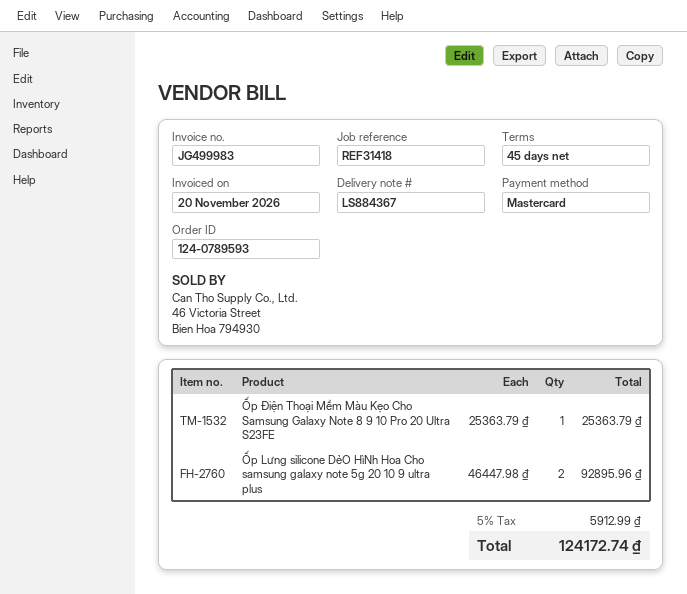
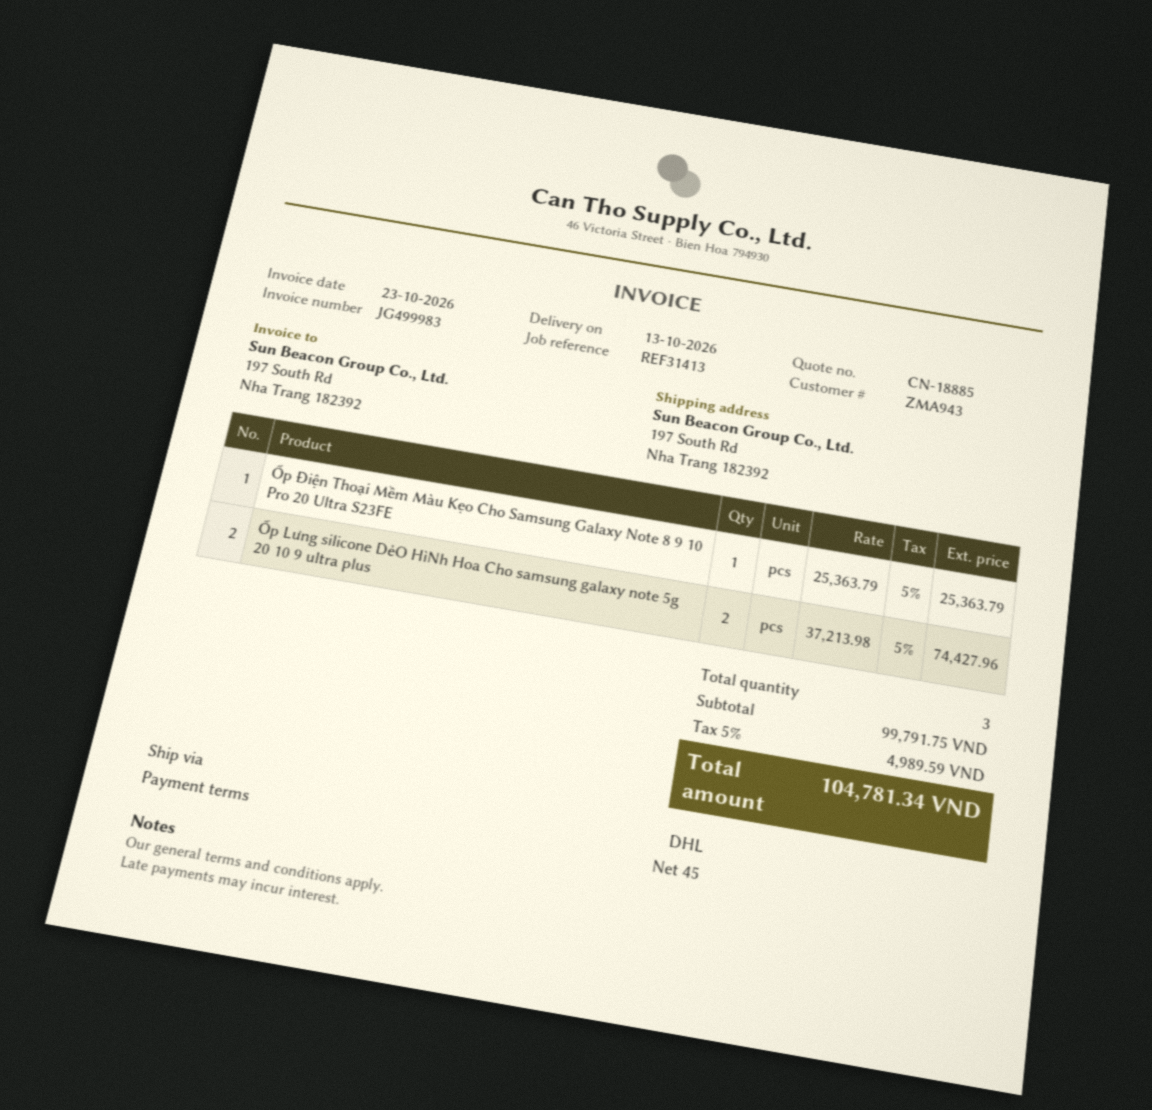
invoice date: 2026-11-20 -> 2026-10-23
reference: REF31418 -> REF31413
Ốp Lưng silicone DẻO HìNh Hoa Cho samsung galaxy note 5g 20 10 9 ultra plus: 2 x 46447.98 = 92895.96 -> 2 x 37213.98 = 74427.96
tax: 5% = 5912.99 -> 5% = 4989.59
total: 124172.74 -> 104781.34

